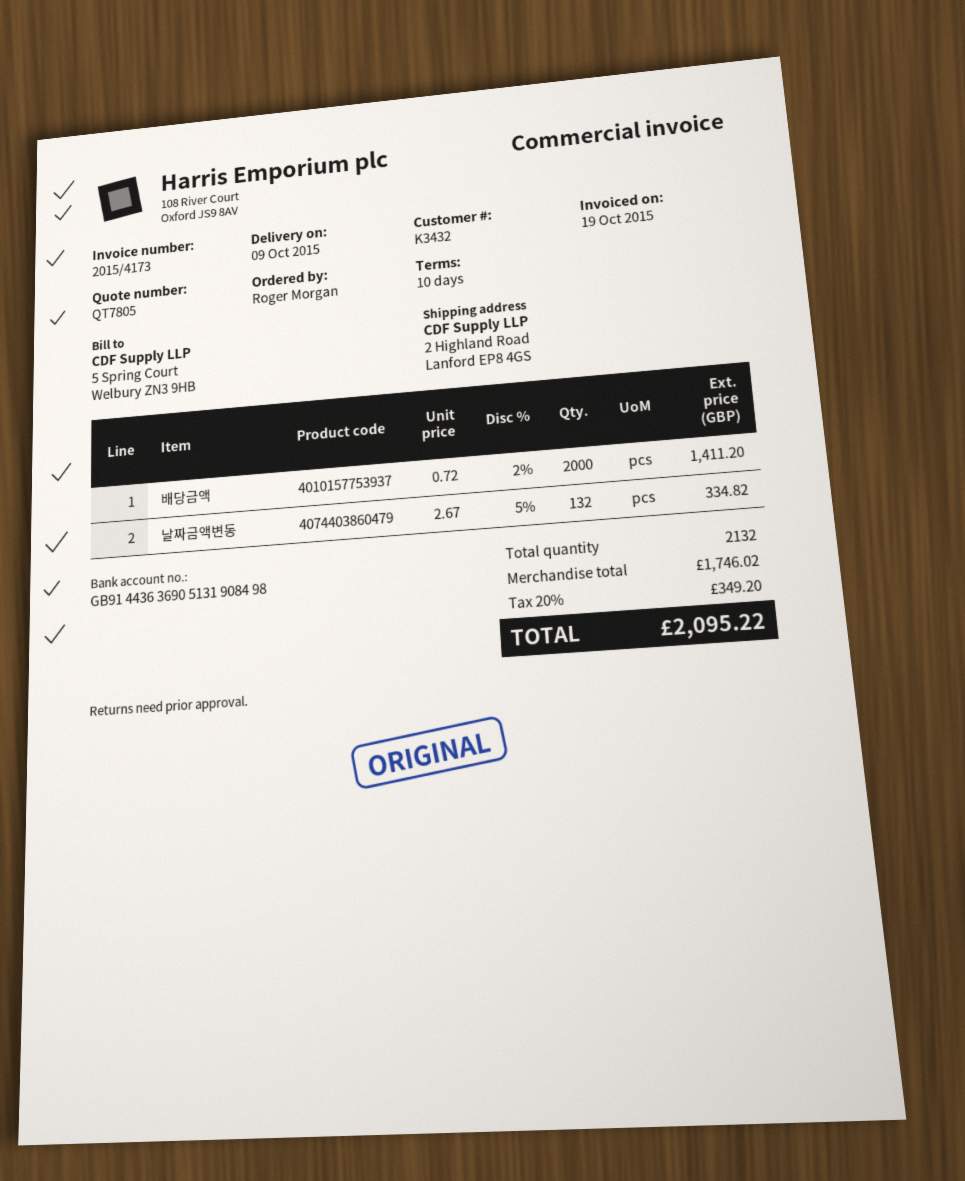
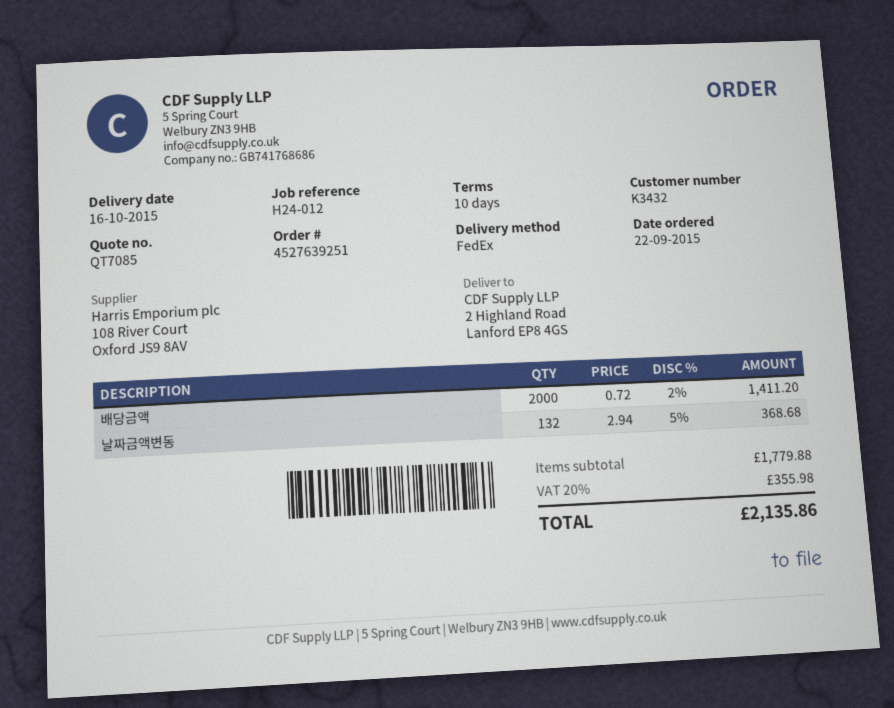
quote number: QT7805 -> QT7085
delivery date: 2015-10-09 -> 2015-10-16
날짜금액변동: 132 x 2.67 - 5% = 334.82 -> 132 x 2.94 - 5% = 368.68
subtotal: 1746.02 -> 1779.88
tax: 20% = 349.20 -> 20% = 355.98
total: 2095.22 -> 2135.86

